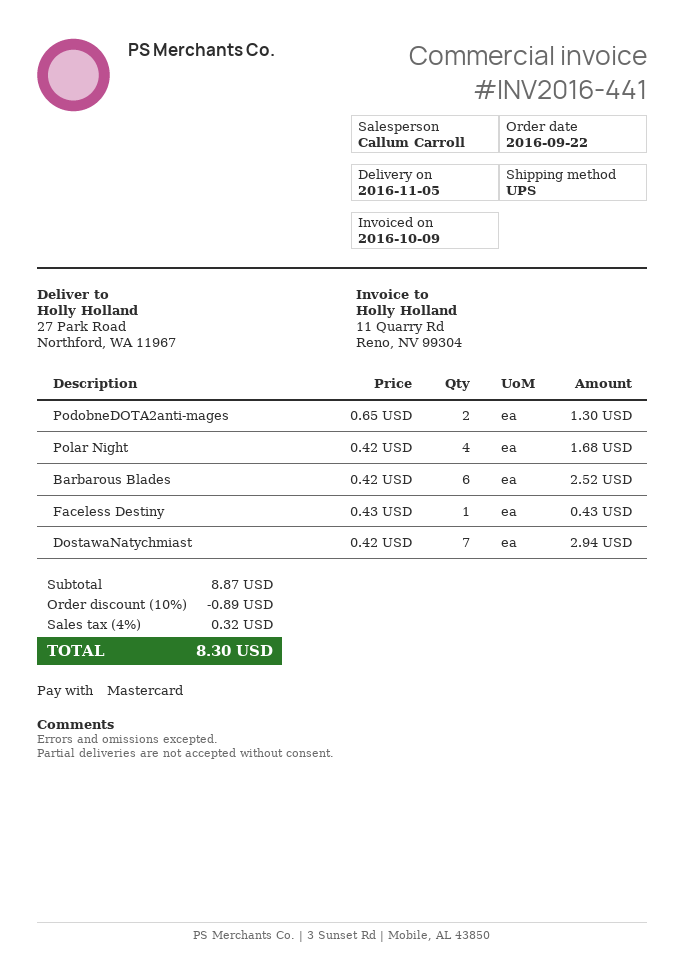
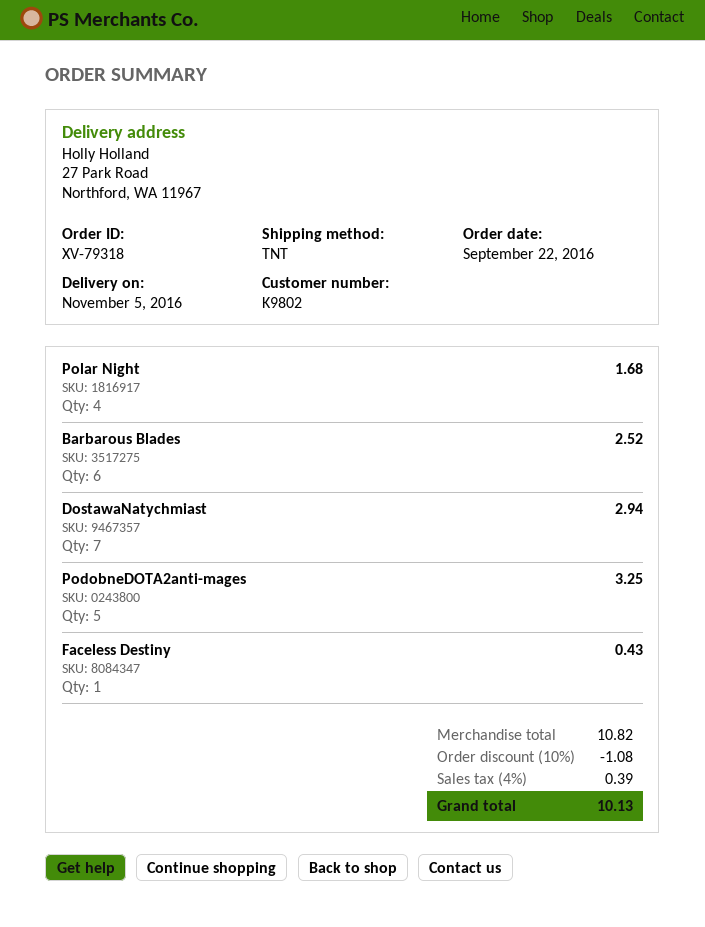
shipping method: UPS -> TNT
PodobneDOTA2anti-mages: 2 for 1.30 -> 5 for 3.25
subtotal: 8.87 -> 10.82
discount: 10% = 0.89 -> 10% = 1.08
tax: 4% = 0.32 -> 4% = 0.39
total: 8.30 -> 10.13

